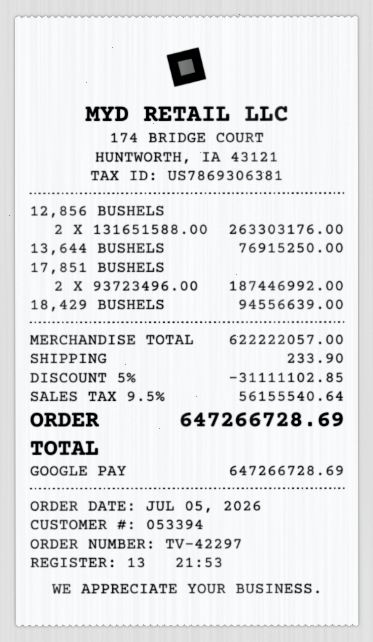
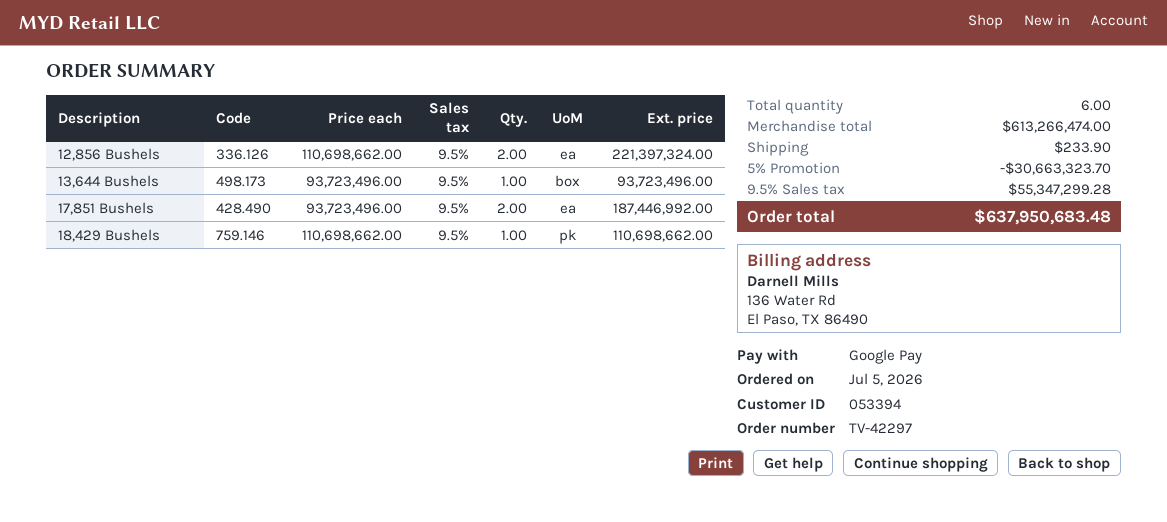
12,856 BUSHELS: 2 x 131651588.00 = 263303176.00 -> 2 x 110698662.00 = 221397324.00
13,644 BUSHELS: 1 x 76915250.00 = 76915250.00 -> 1 x 93723496.00 = 93723496.00
18,429 BUSHELS: 1 x 94556639.00 = 94556639.00 -> 1 x 110698662.00 = 110698662.00
subtotal: 622222057.00 -> 613266474.00
discount: 5% = 31111102.85 -> 5% = 30663323.70
tax: 9.5% = 56155540.64 -> 9.5% = 55347299.28
total: 647266728.69 -> 637950683.48

